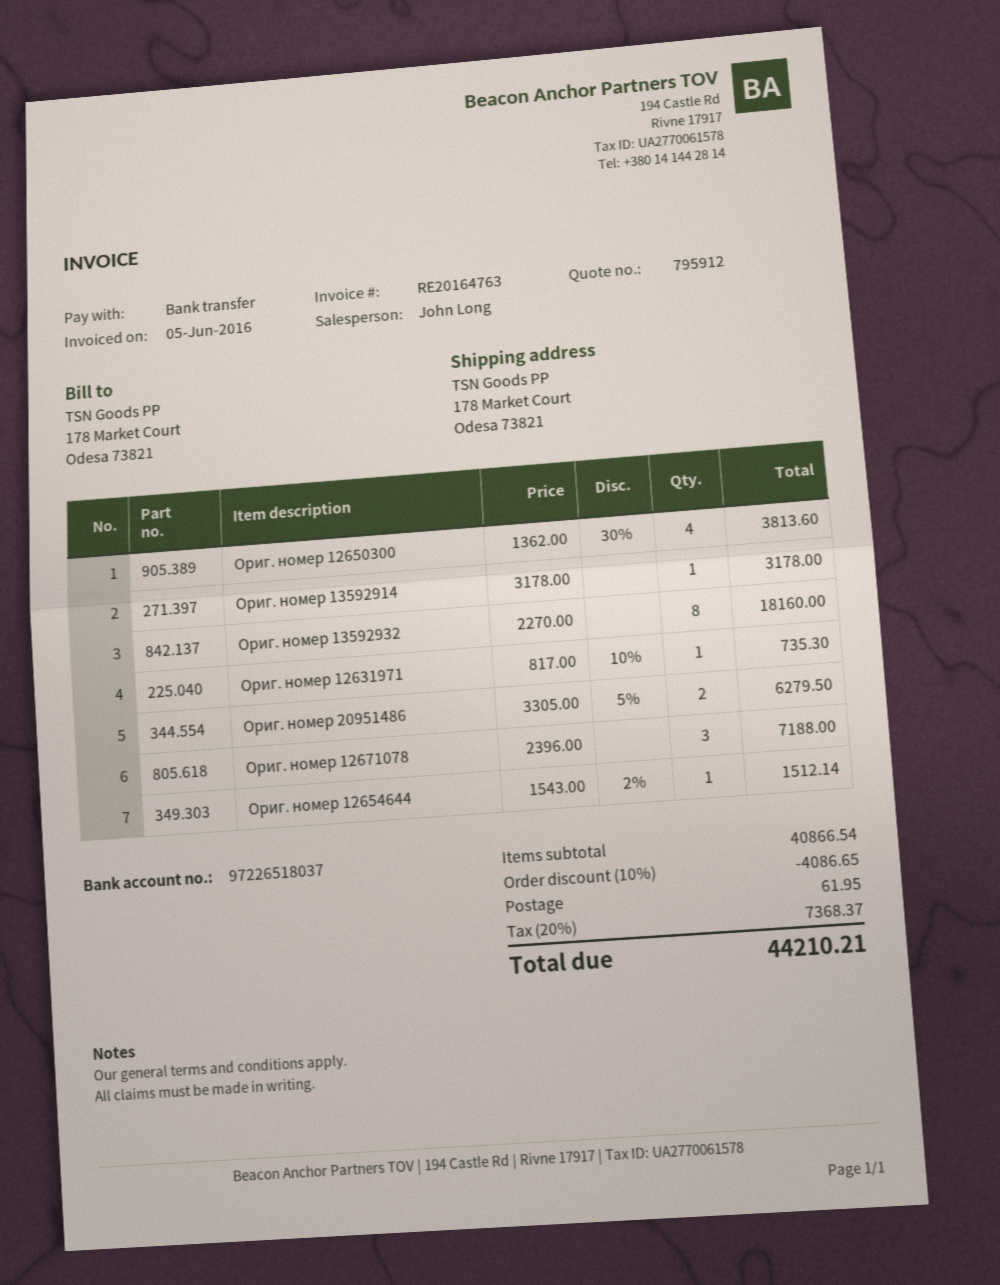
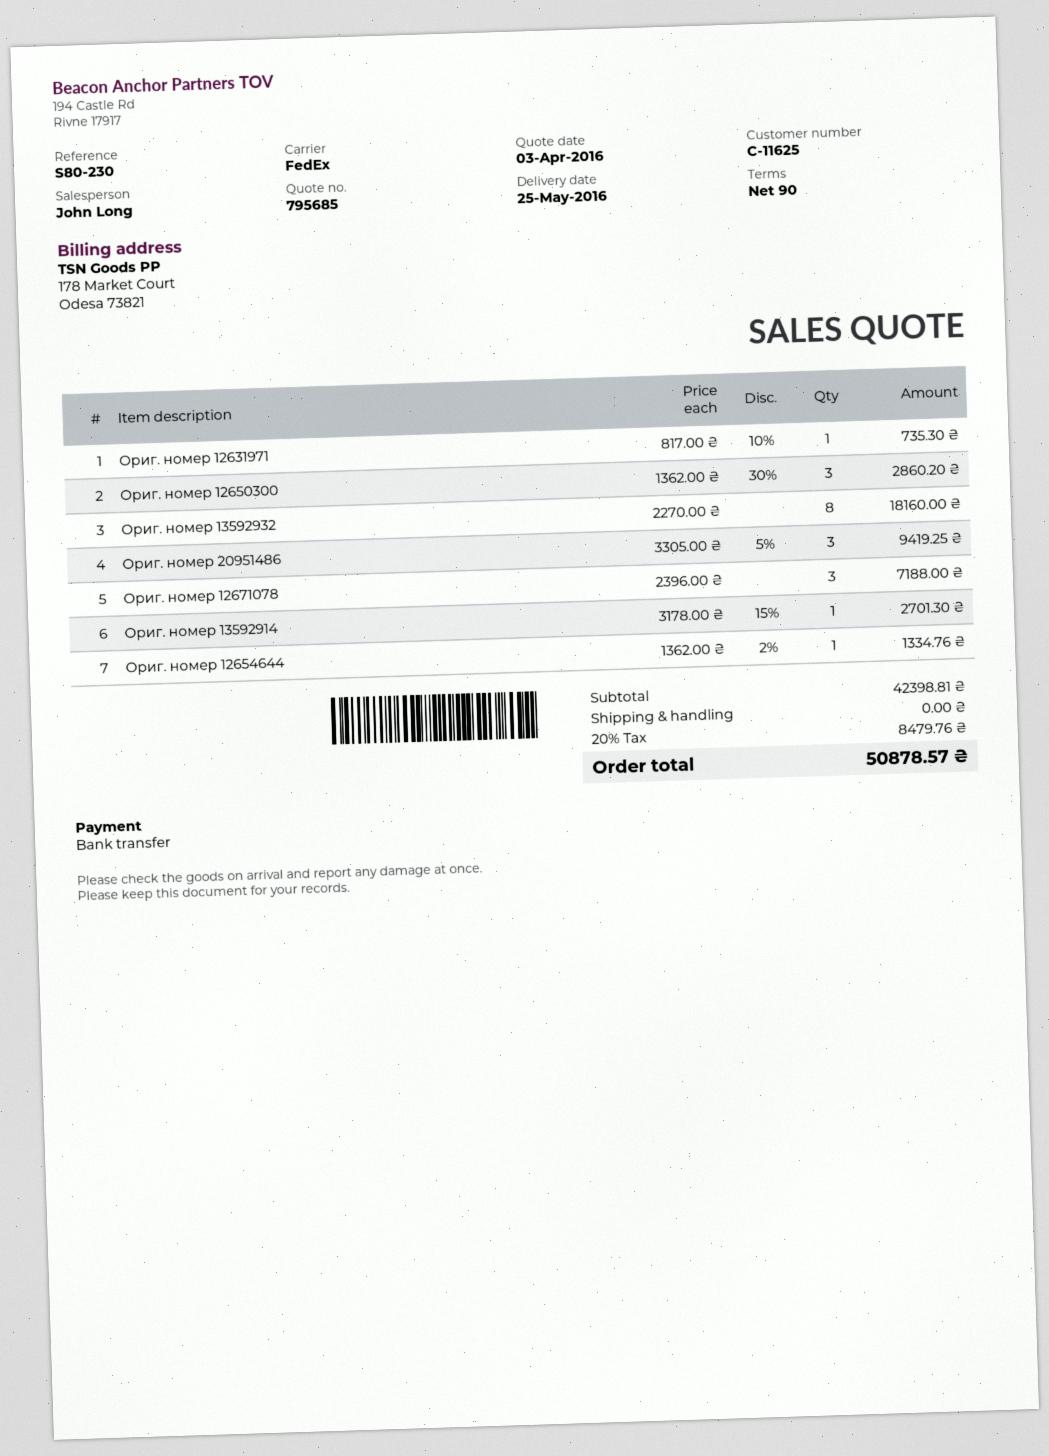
quote number: 795912 -> 795685
Ориг. номер 12650300: 4 x 1362.00 - 30% = 3813.60 -> 3 x 1362.00 - 30% = 2860.20
Ориг. номер 13592914: 1 x 3178.00 = 3178.00 -> 1 x 3178.00 - 15% = 2701.30
Ориг. номер 20951486: 2 x 3305.00 - 5% = 6279.50 -> 3 x 3305.00 - 5% = 9419.25
Ориг. номер 12654644: 1 x 1543.00 - 2% = 1512.14 -> 1 x 1362.00 - 2% = 1334.76
subtotal: 40866.54 -> 42398.81
discount: 10% = 4086.65 -> none
shipping: 61.95 -> 0.00
tax: 20% = 7368.37 -> 20% = 8479.76
total: 44210.21 -> 50878.57

